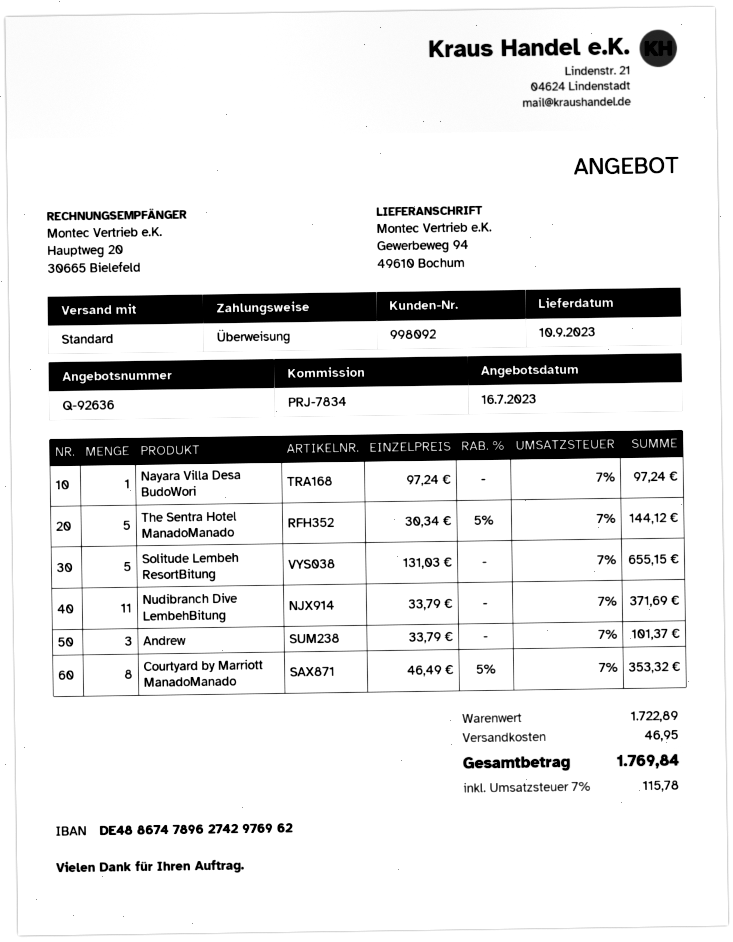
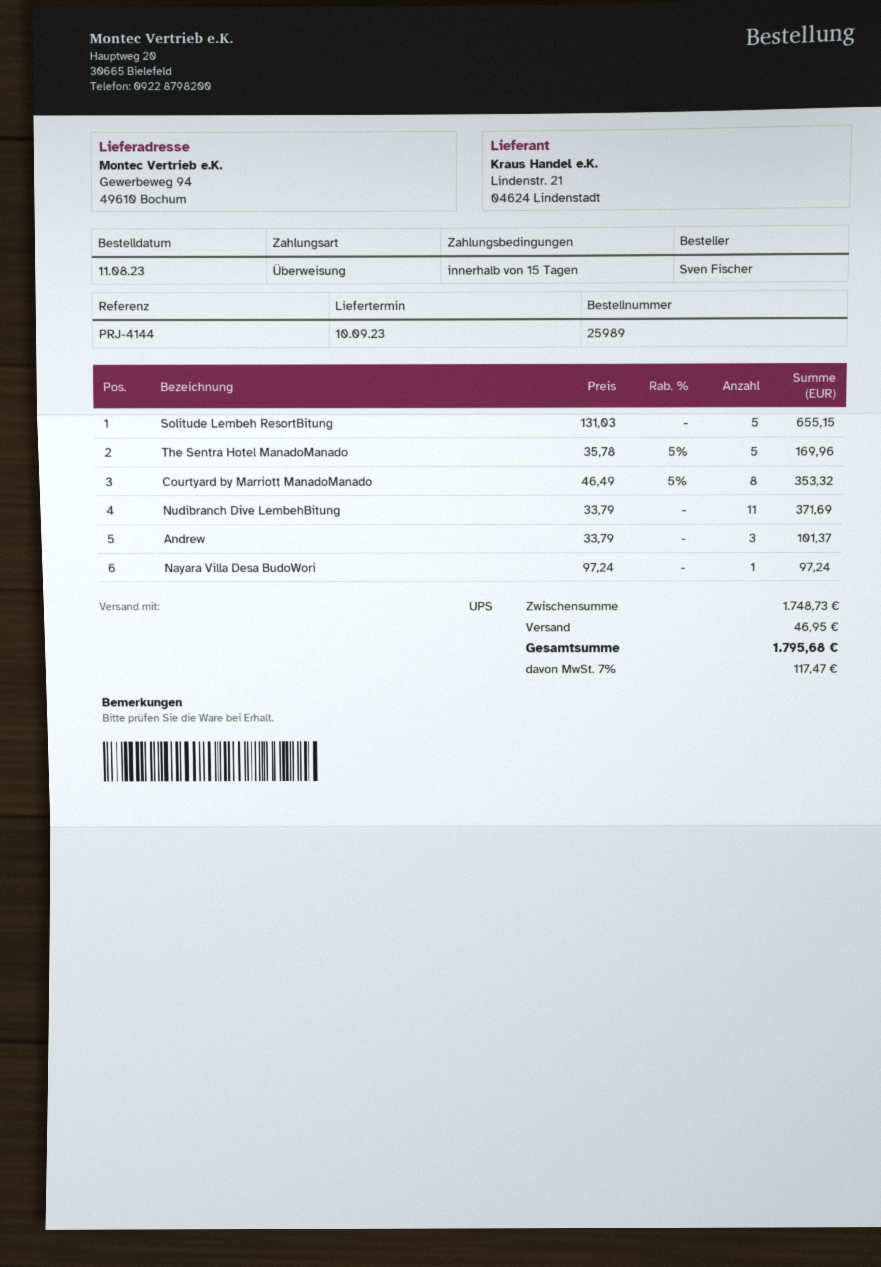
reference: PRJ-7834 -> PRJ-4144
shipping method: standard -> UPS
The Sentra Hotel ManadoManado: 5 x 30.34 - 5% = 144.12 -> 5 x 35.78 - 5% = 169.96
subtotal: 1722.89 -> 1748.73
tax: 7% = 115.78 -> 7% = 117.47
total: 1769.84 -> 1795.68

